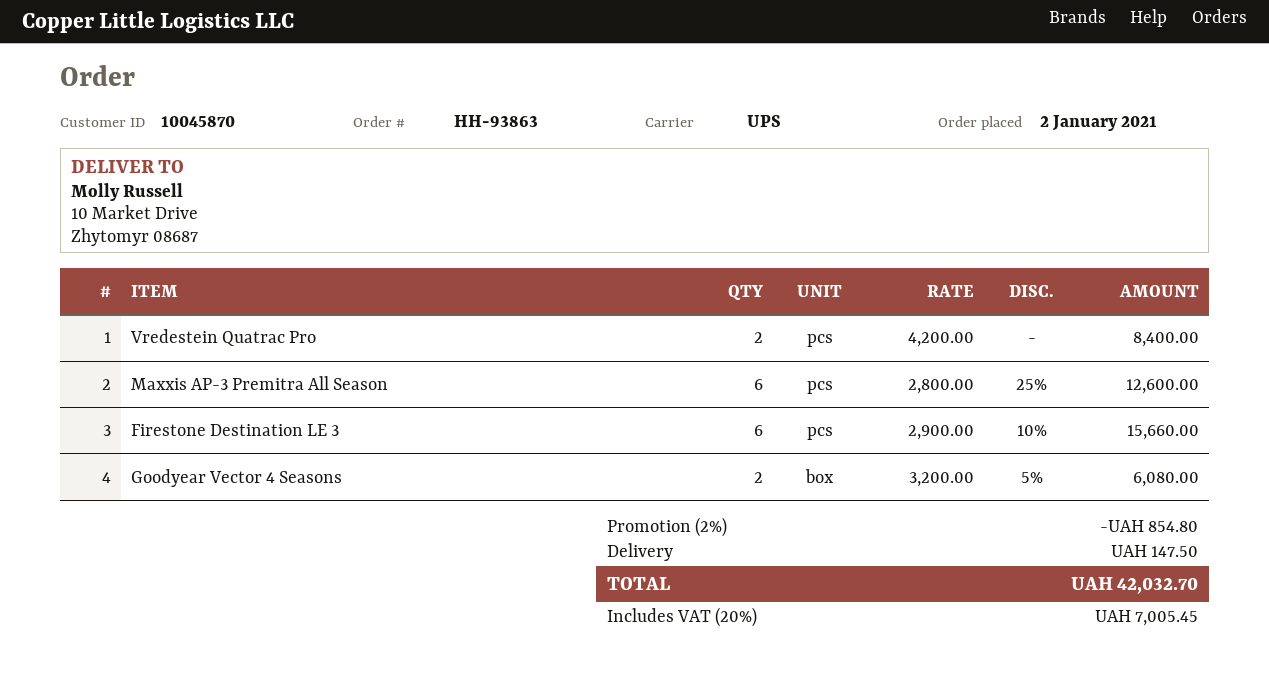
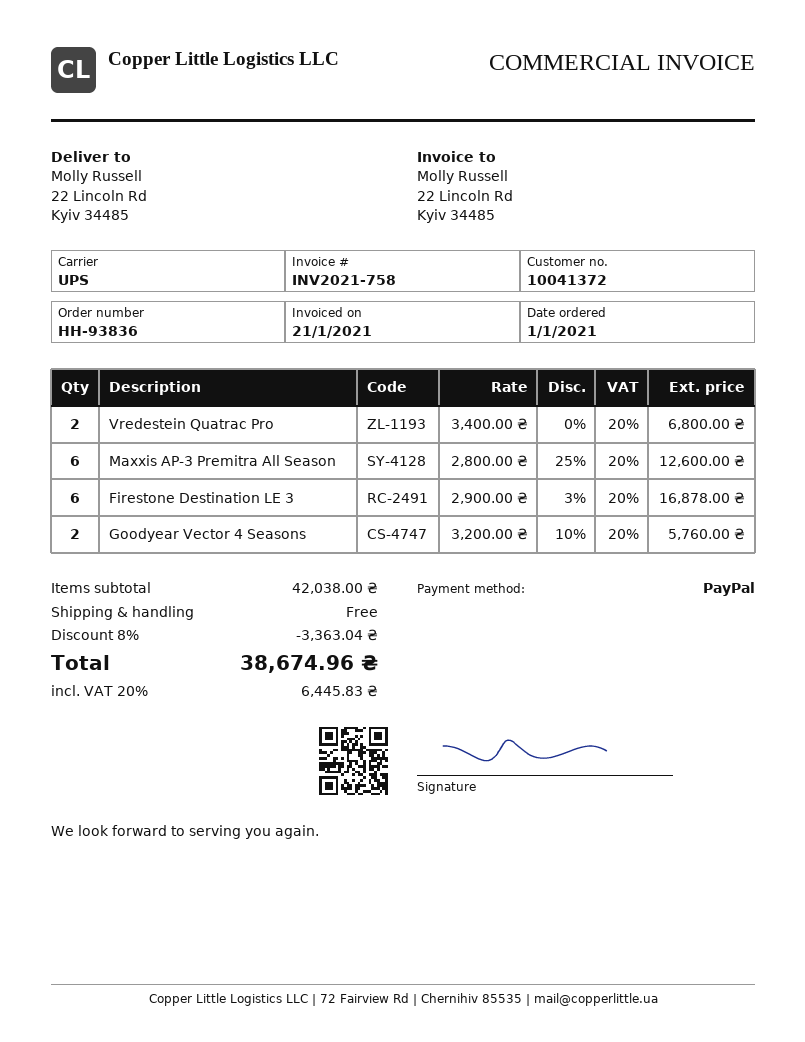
order number: HH-93863 -> HH-93836
order date: 2021-01-02 -> 2021-01-01
customer number: 10045870 -> 10041372
ship to: 10 Market Drive, Zhytomyr 08687 -> 22 Lincoln Rd, Kyiv 34485
Vredestein Quatrac Pro: 2 x 4200.00 = 8400.00 -> 2 x 3400.00 = 6800.00
Firestone Destination LE 3: 6 x 2900.00 - 10% = 15660.00 -> 6 x 2900.00 - 3% = 16878.00
Goodyear Vector 4 Seasons: 2 x 3200.00 - 5% = 6080.00 -> 2 x 3200.00 - 10% = 5760.00
discount: 2% = 854.80 -> 8% = 3363.04
shipping: 147.50 -> 0.00
tax: 20% = 7005.45 -> 20% = 6445.83
total: 42032.70 -> 38674.96

